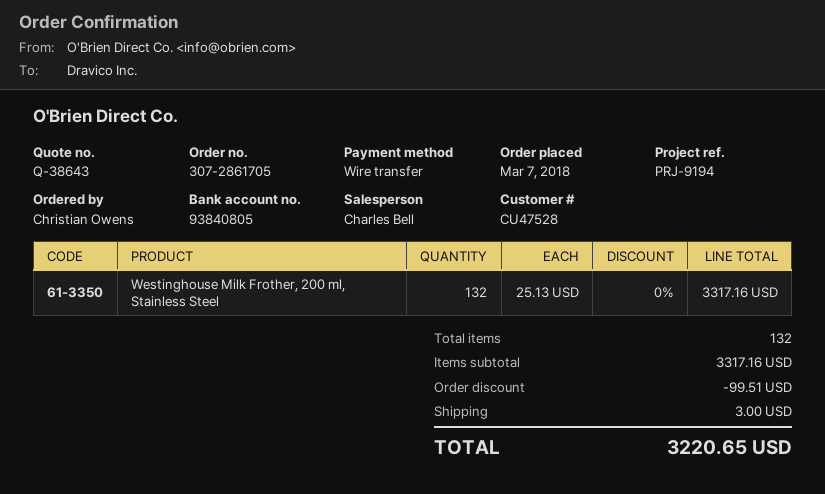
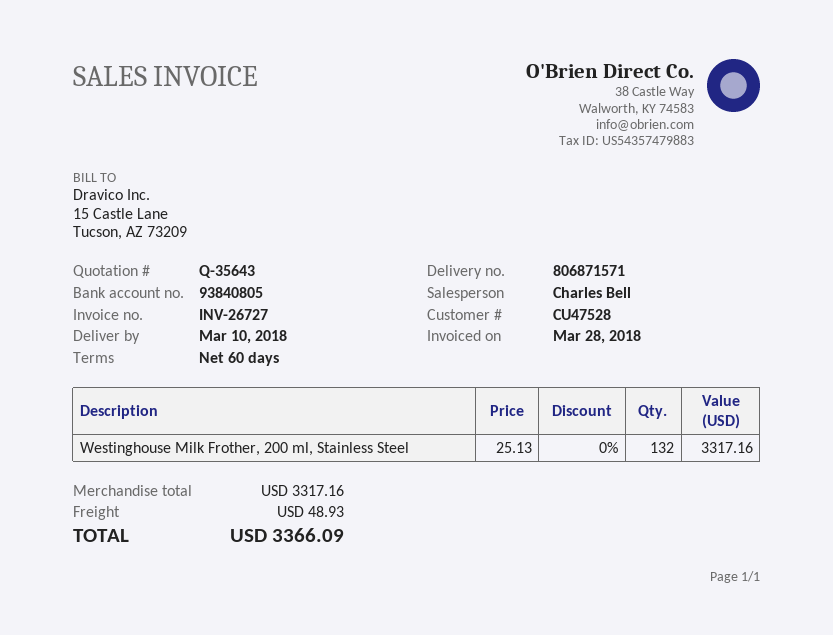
quote number: Q-38643 -> Q-35643
discount: 99.51 -> none
shipping: 3.00 -> 48.93
total: 3220.65 -> 3366.09

